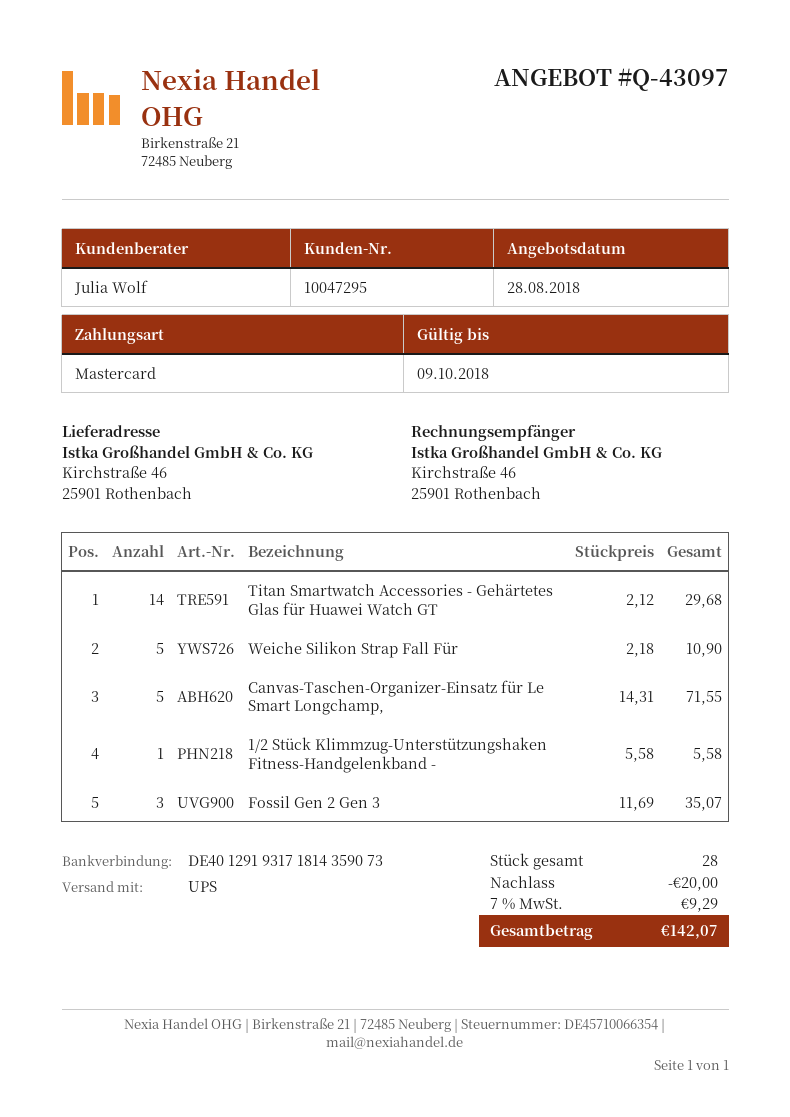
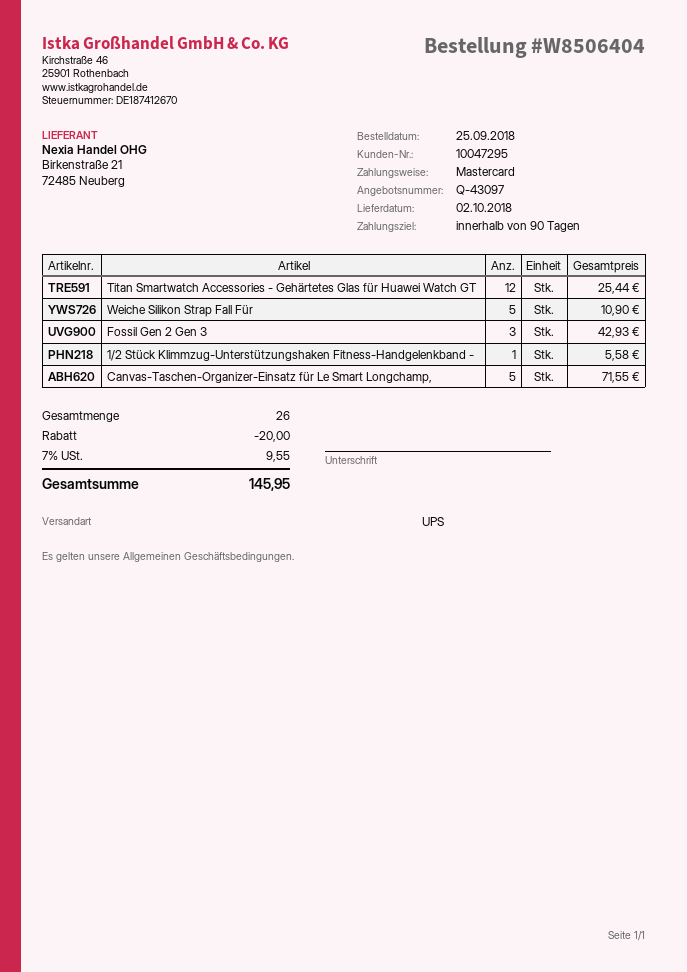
Titan Smartwatch Accessories - Gehärtetes Glas für Huawei Watch GT: 14 for 29.68 -> 12 for 25.44
Fossil Gen 2 Gen 3: 3 for 35.07 -> 3 for 42.93
total quantity: 28 -> 26
tax: 7% = 9.29 -> 7% = 9.55
total: 142.07 -> 145.95

